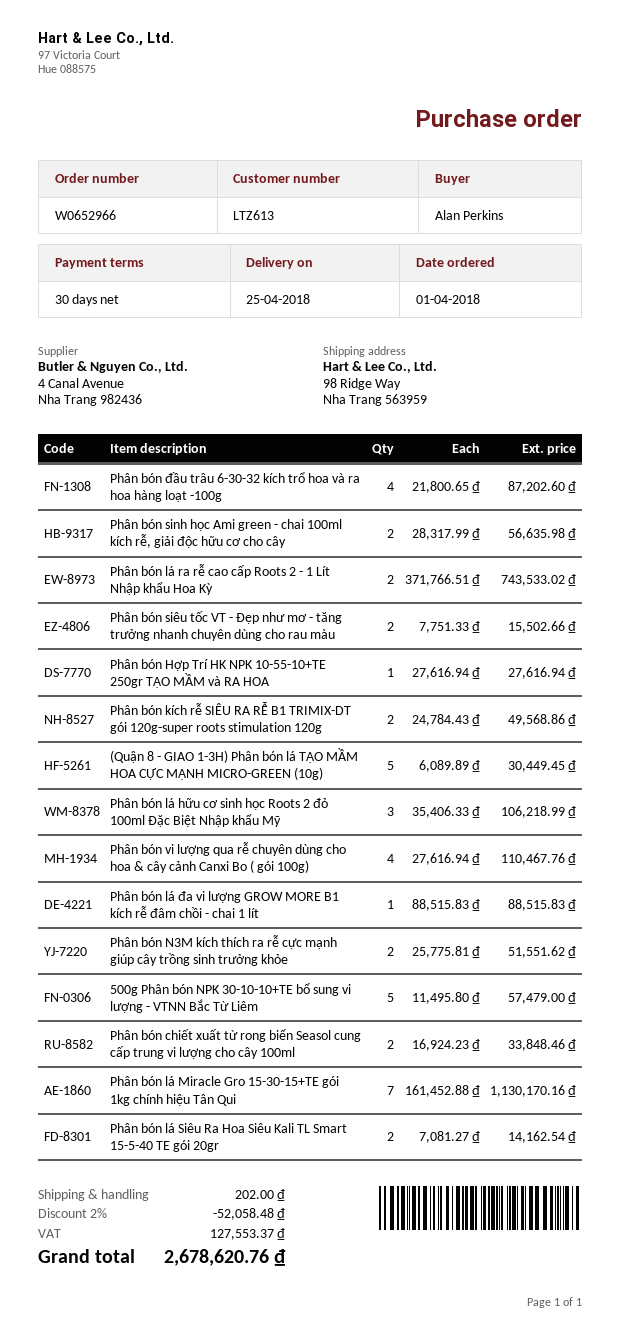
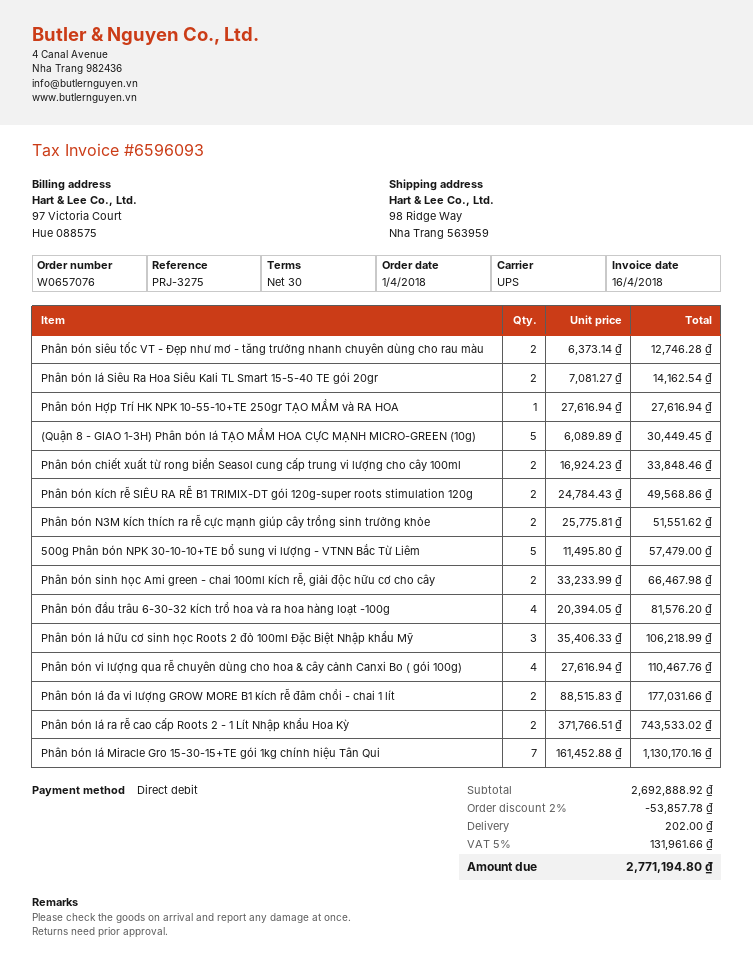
order number: W0652966 -> W0657076
Phân bón đầu trâu 6-30-32 kích trổ hoa và ra hoa hàng loạt -100g: 4 x 21800.65 = 87202.60 -> 4 x 20394.05 = 81576.20
Phân bón sinh học Ami green - chai 100ml kích rễ, giải độc hữu cơ cho cây: 2 x 28317.99 = 56635.98 -> 2 x 33233.99 = 66467.98
Phân bón siêu tốc VT - Đẹp như mơ - tăng trưởng nhanh chuyên dùng cho rau màu: 2 x 7751.33 = 15502.66 -> 2 x 6373.14 = 12746.28
Phân bón lá đa vi lượng GROW MORE B1 kích rễ đâm chồi - chai 1 lít: 1 x 88515.83 = 88515.83 -> 2 x 88515.83 = 177031.66
discount: 2% = 52058.48 -> 2% = 53857.78
tax: 127553.37 -> 131961.66
total: 2678620.76 -> 2771194.80

